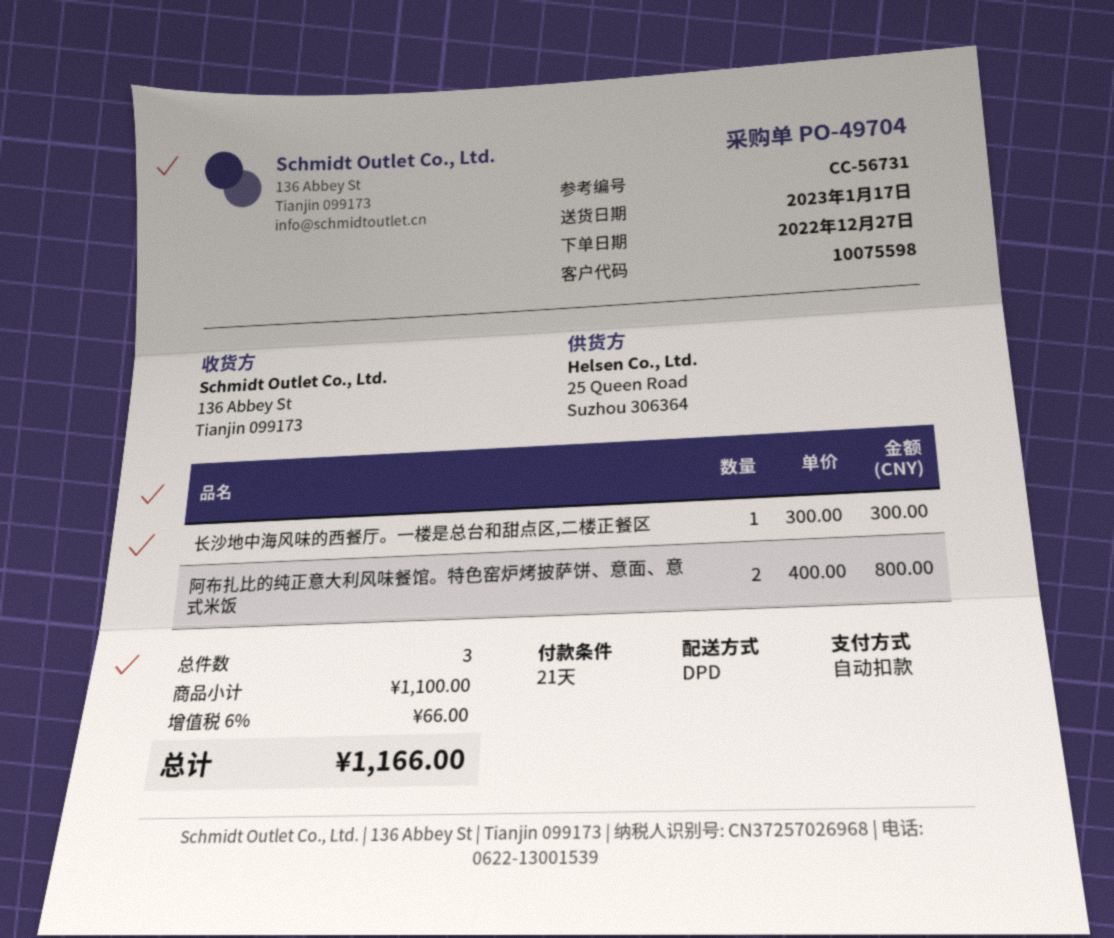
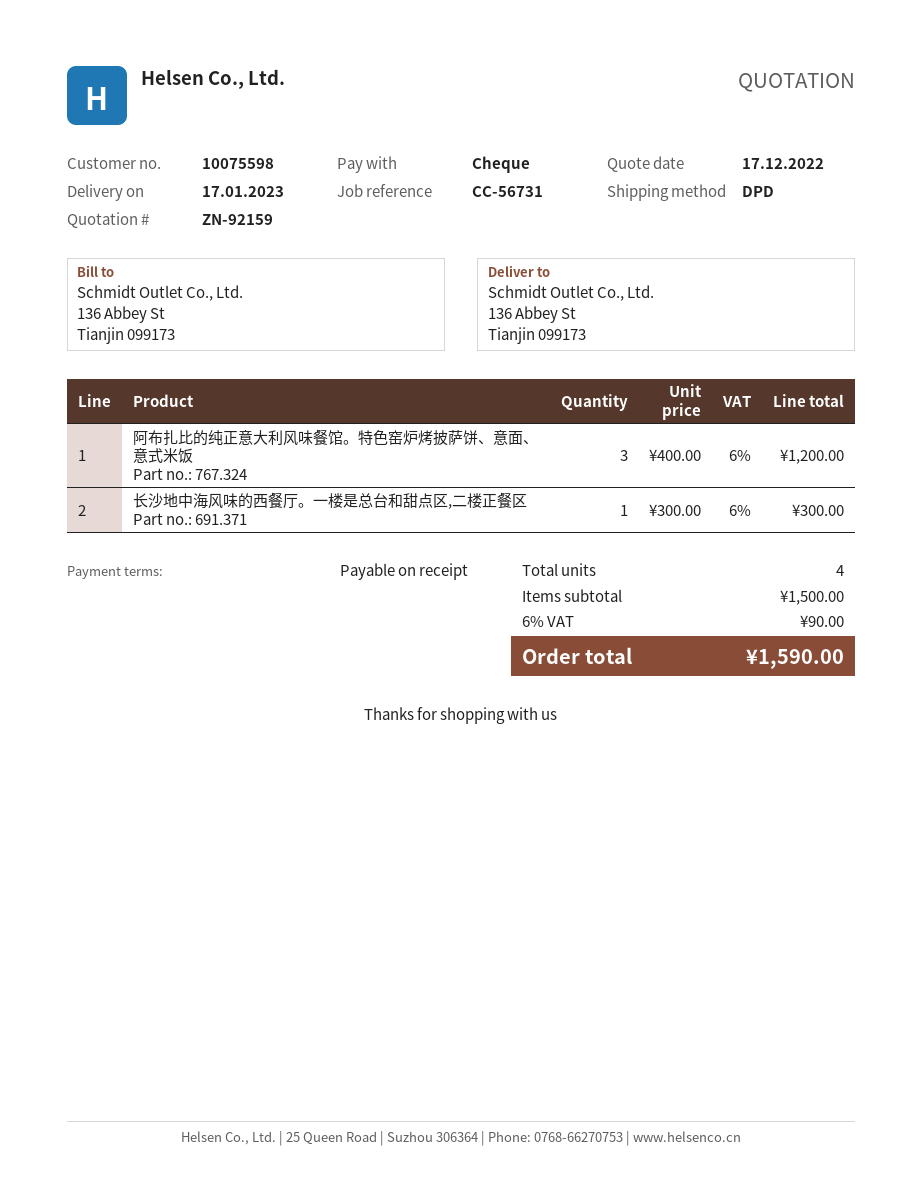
payment terms: 21 days -> on receipt
payment method: direct debit -> cheque
阿布扎比的纯正意大利风味餐馆。特色窑炉烤披萨饼、意面、意式米饭: 2 x 400.00 = 800.00 -> 3 x 400.00 = 1200.00
total quantity: 3 -> 4
subtotal: 1100.00 -> 1500.00
tax: 6% = 66.00 -> 6% = 90.00
total: 1166.00 -> 1590.00

